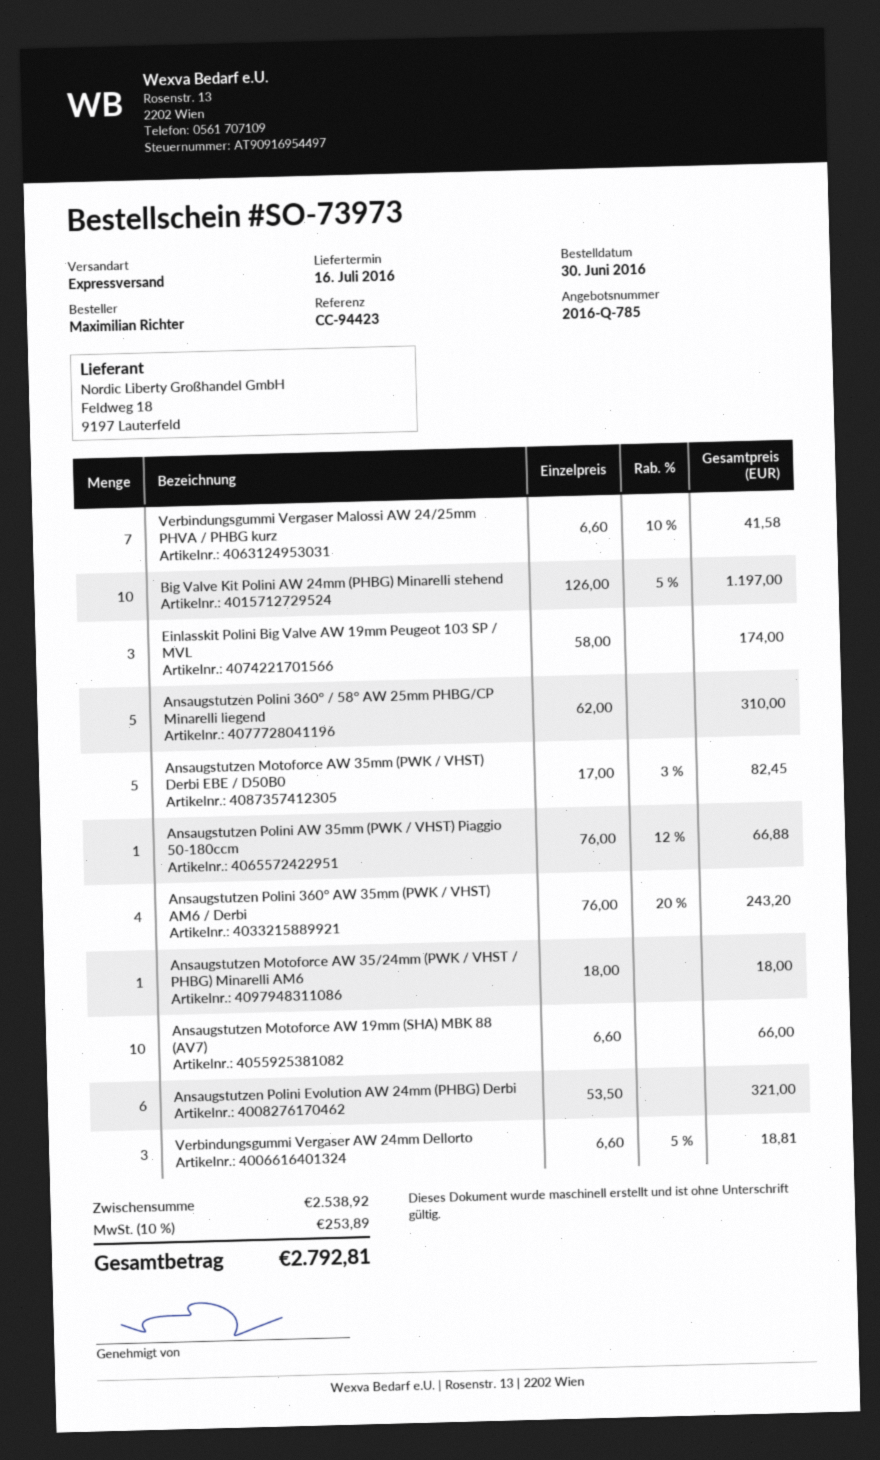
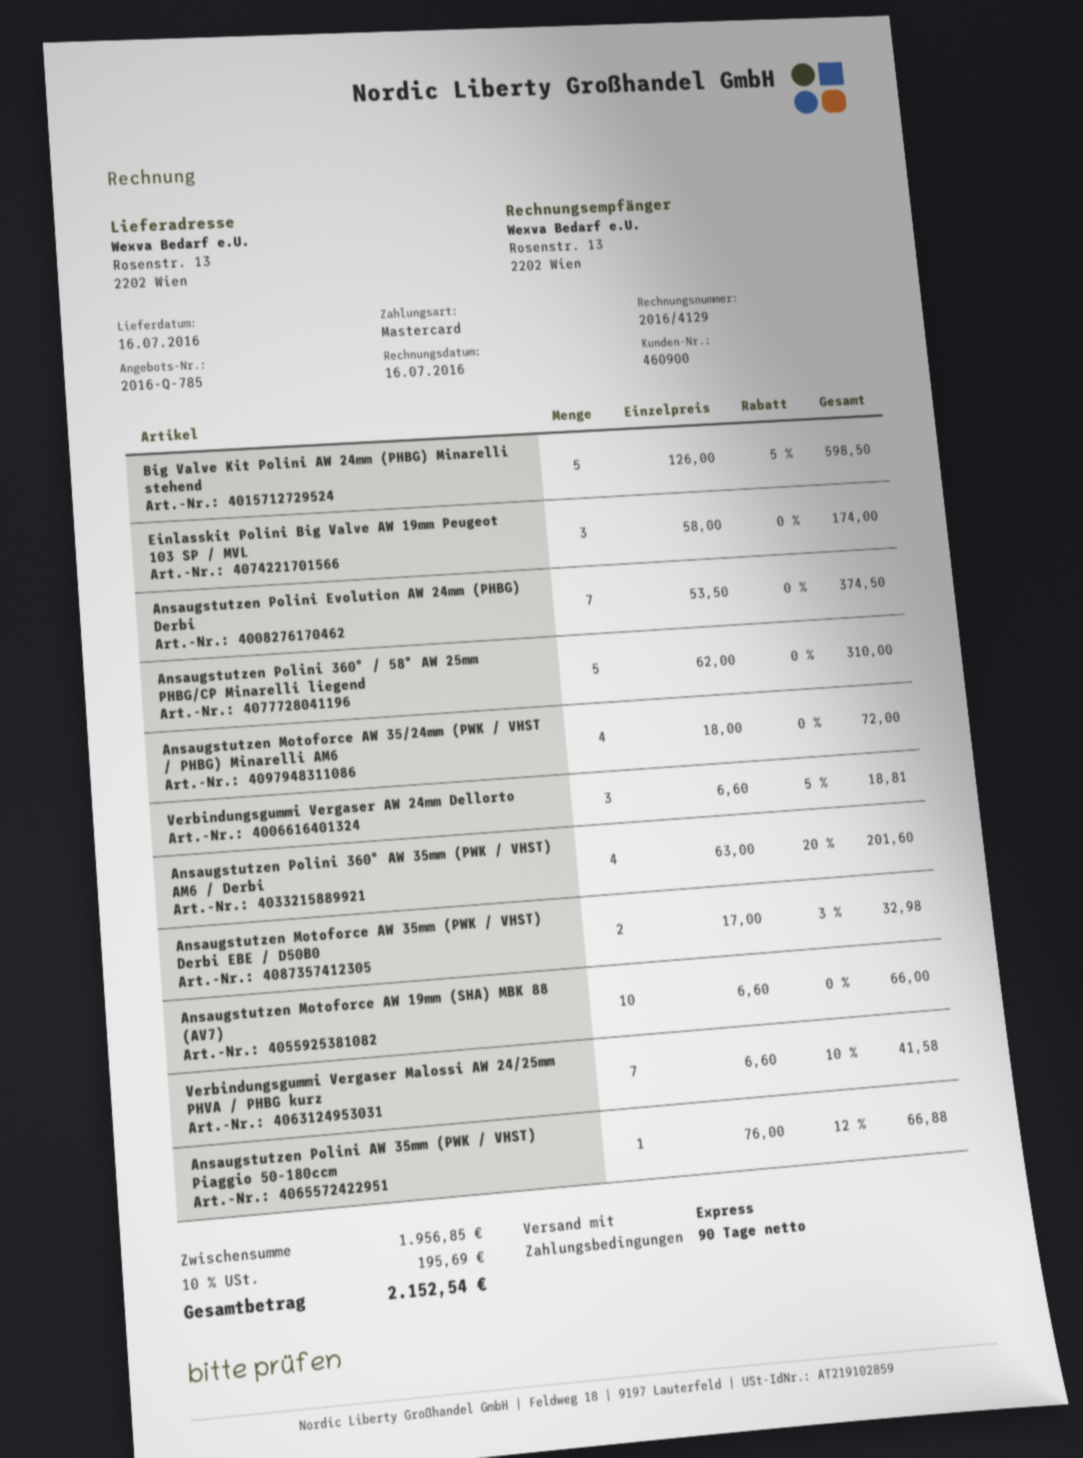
Big Valve Kit Polini AW 24mm (PHBG) Minarelli stehend: 10 x 126.00 - 5% = 1197.00 -> 5 x 126.00 - 5% = 598.50
Ansaugstutzen Motoforce AW 35mm (PWK / VHST) Derbi EBE / D50B0: 5 x 17.00 - 3% = 82.45 -> 2 x 17.00 - 3% = 32.98
Ansaugstutzen Polini 360° AW 35mm (PWK / VHST) AM6 / Derbi: 4 x 76.00 - 20% = 243.20 -> 4 x 63.00 - 20% = 201.60
Ansaugstutzen Motoforce AW 35/24mm (PWK / VHST / PHBG) Minarelli AM6: 1 x 18.00 = 18.00 -> 4 x 18.00 = 72.00
Ansaugstutzen Polini Evolution AW 24mm (PHBG) Derbi: 6 x 53.50 = 321.00 -> 7 x 53.50 = 374.50
subtotal: 2538.92 -> 1956.85
tax: 10% = 253.89 -> 10% = 195.69
total: 2792.81 -> 2152.54

